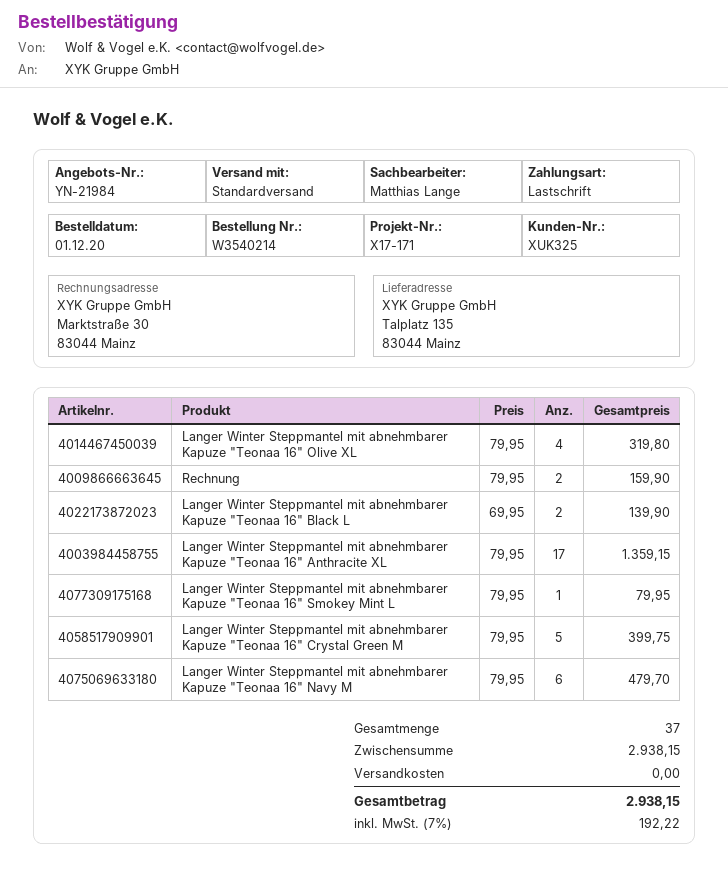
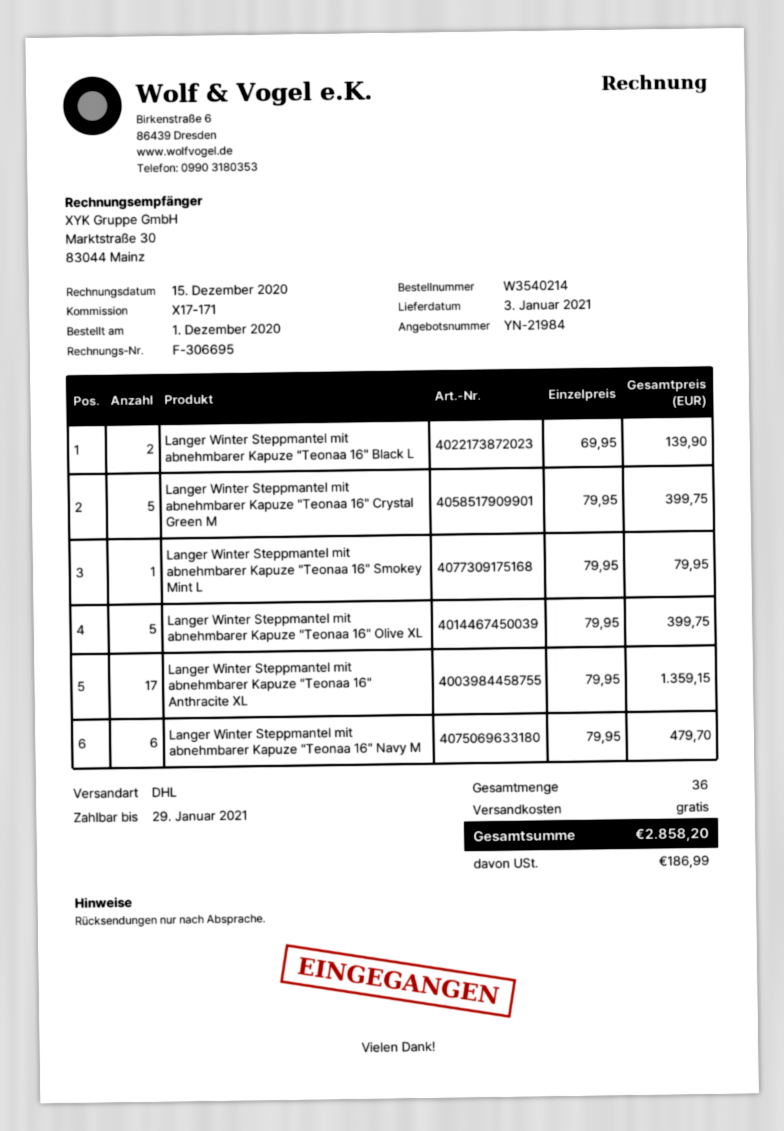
shipping method: standard -> DHL
Langer Winter Steppmantel mit abnehmbarer Kapuze "Teonaa 16" Olive XL: 4 x 79.95 = 319.80 -> 5 x 79.95 = 399.75
Rechnung: 2 x 79.95 = 159.90 -> none
total quantity: 37 -> 36
tax: 192.22 -> 186.99
total: 2938.15 -> 2858.20

